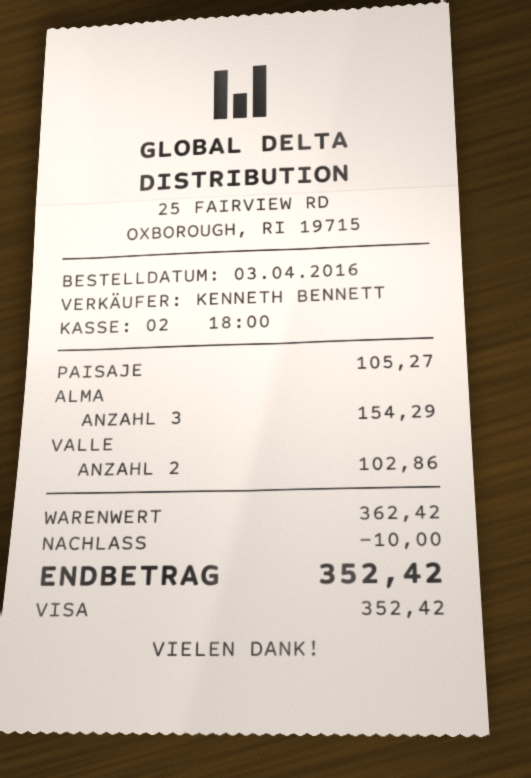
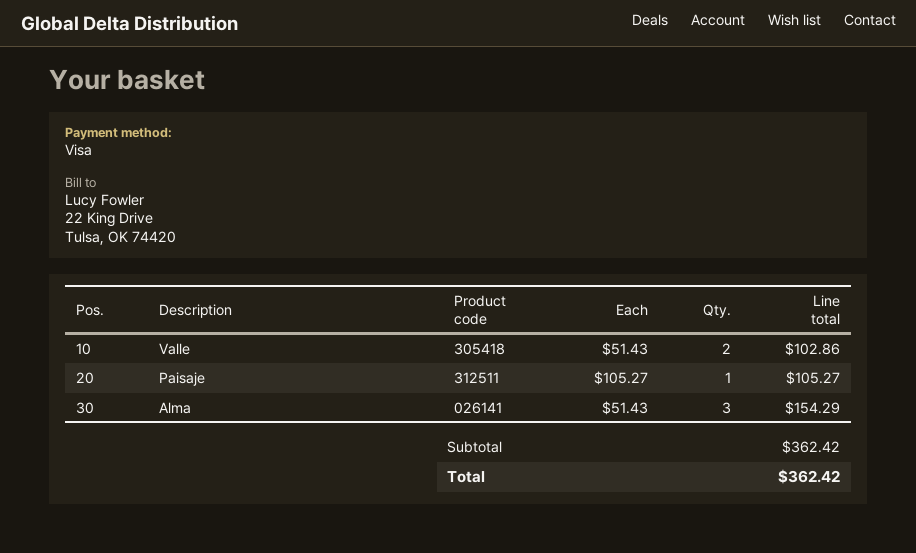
discount: 10.00 -> none
total: 352.42 -> 362.42

